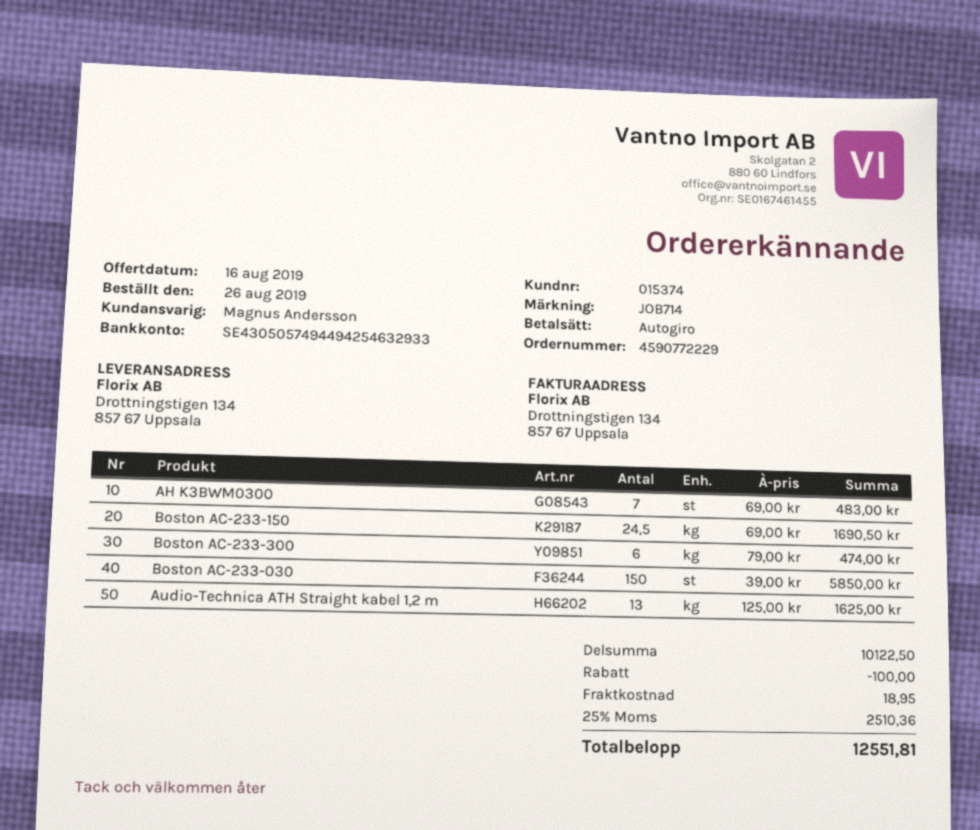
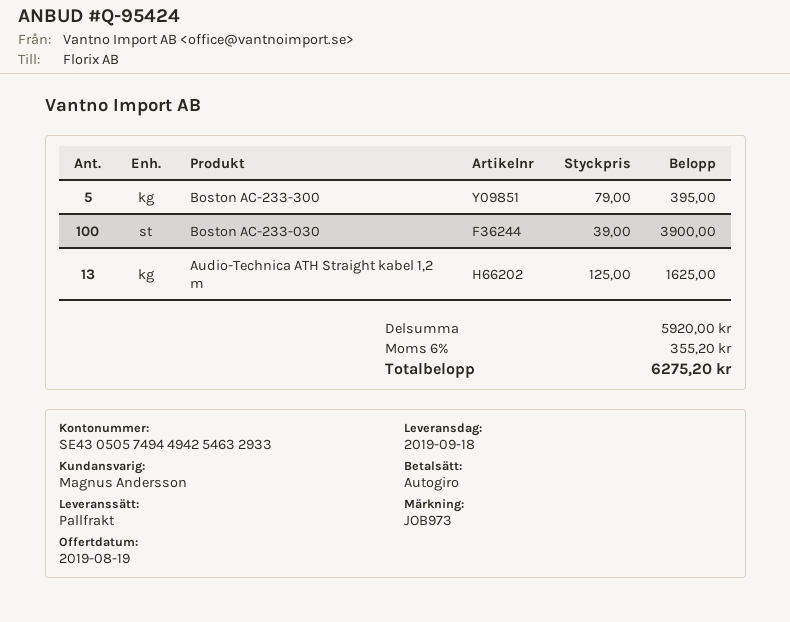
quote date: 2019-08-16 -> 2019-08-19
reference: JOB714 -> JOB973
AH K3BWM0300: 7 x 69.00 = 483.00 -> none
Boston AC-233-150: 24.5 x 69.00 = 1690.50 -> none
Boston AC-233-300: 6 x 79.00 = 474.00 -> 5 x 79.00 = 395.00
Boston AC-233-030: 150 x 39.00 = 5850.00 -> 100 x 39.00 = 3900.00
subtotal: 10122.50 -> 5920.00
discount: 100.00 -> none
shipping: 18.95 -> none
tax: 25% = 2510.36 -> 6% = 355.20
total: 12551.81 -> 6275.20

